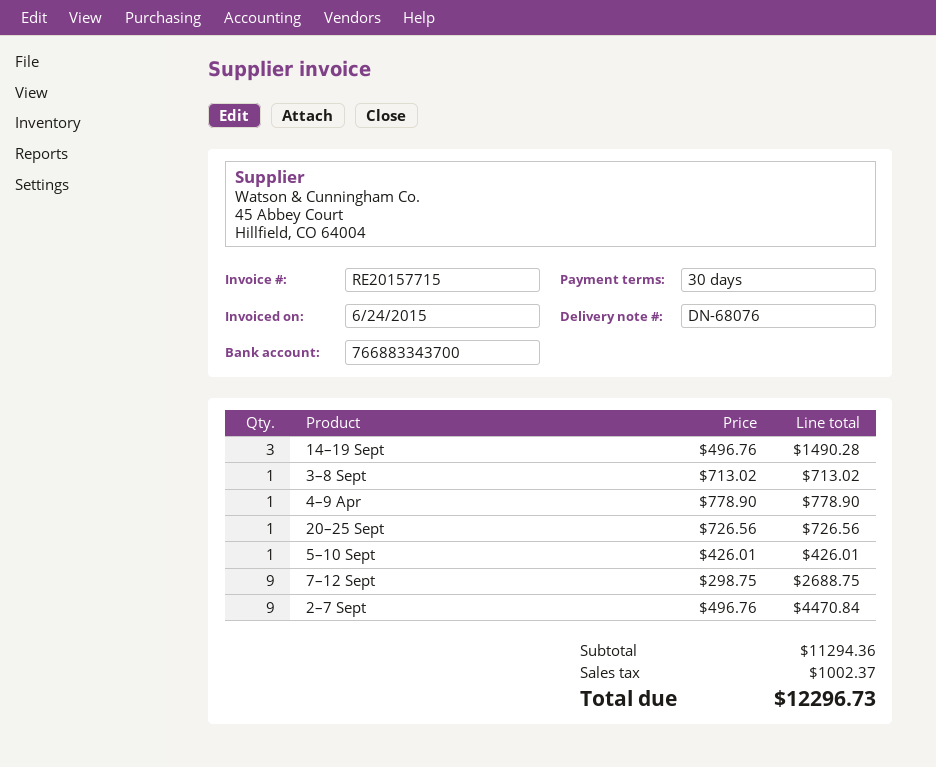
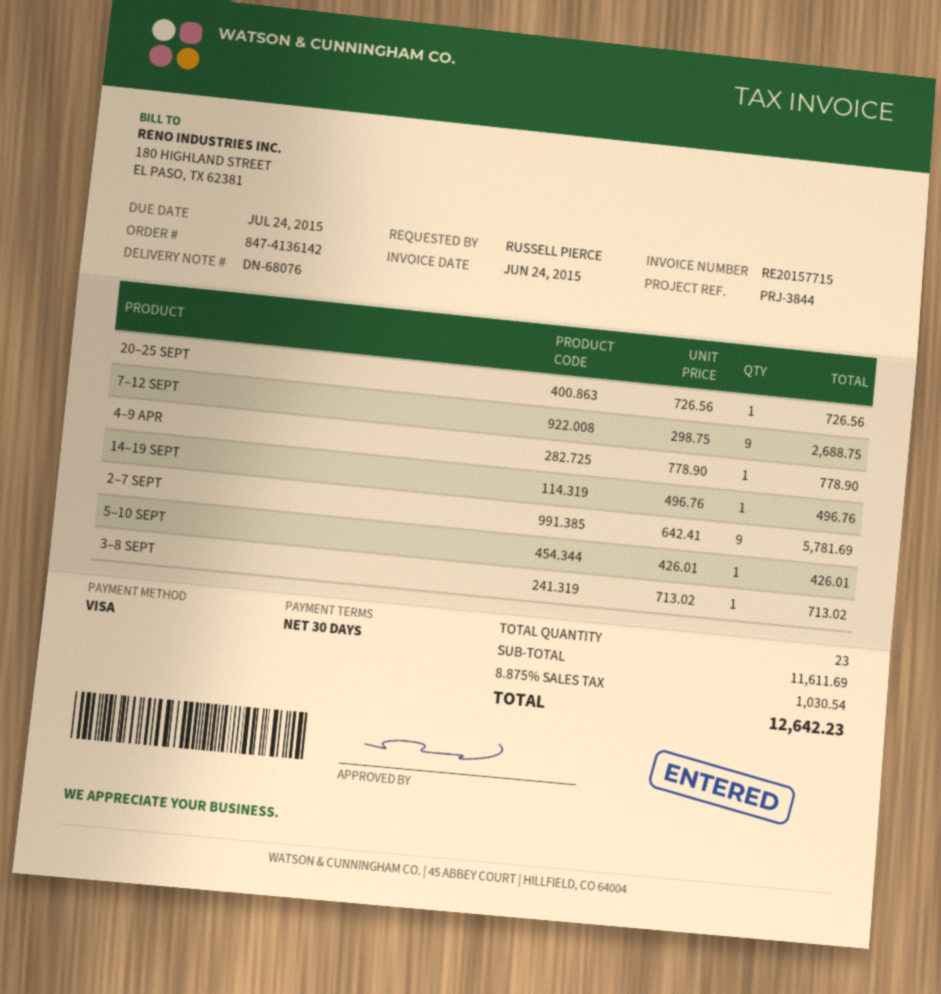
14–19 Sept: 3 x 496.76 = 1490.28 -> 1 x 496.76 = 496.76
2–7 Sept: 9 x 496.76 = 4470.84 -> 9 x 642.41 = 5781.69
subtotal: 11294.36 -> 11611.69
tax: 1002.37 -> 1030.54
total: 12296.73 -> 12642.23

